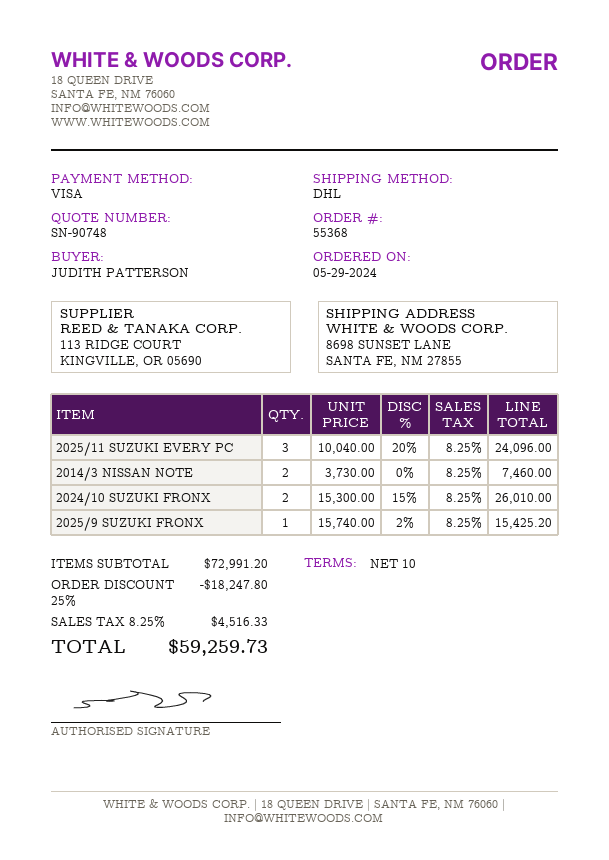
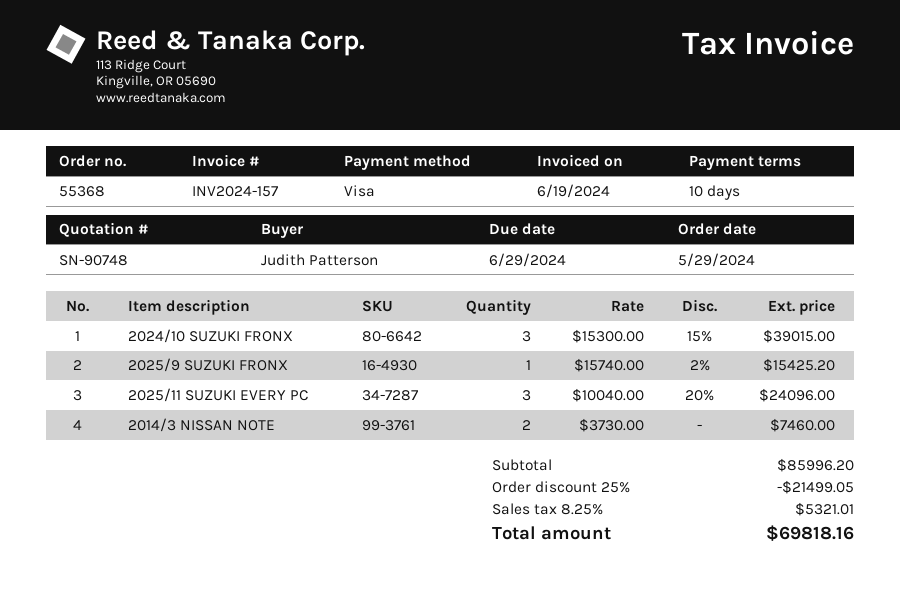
2024/10 SUZUKI FRONX: 2 x 15300.00 - 15% = 26010.00 -> 3 x 15300.00 - 15% = 39015.00
subtotal: 72991.20 -> 85996.20
discount: 25% = 18247.80 -> 25% = 21499.05
tax: 8.25% = 4516.33 -> 8.25% = 5321.01
total: 59259.73 -> 69818.16

